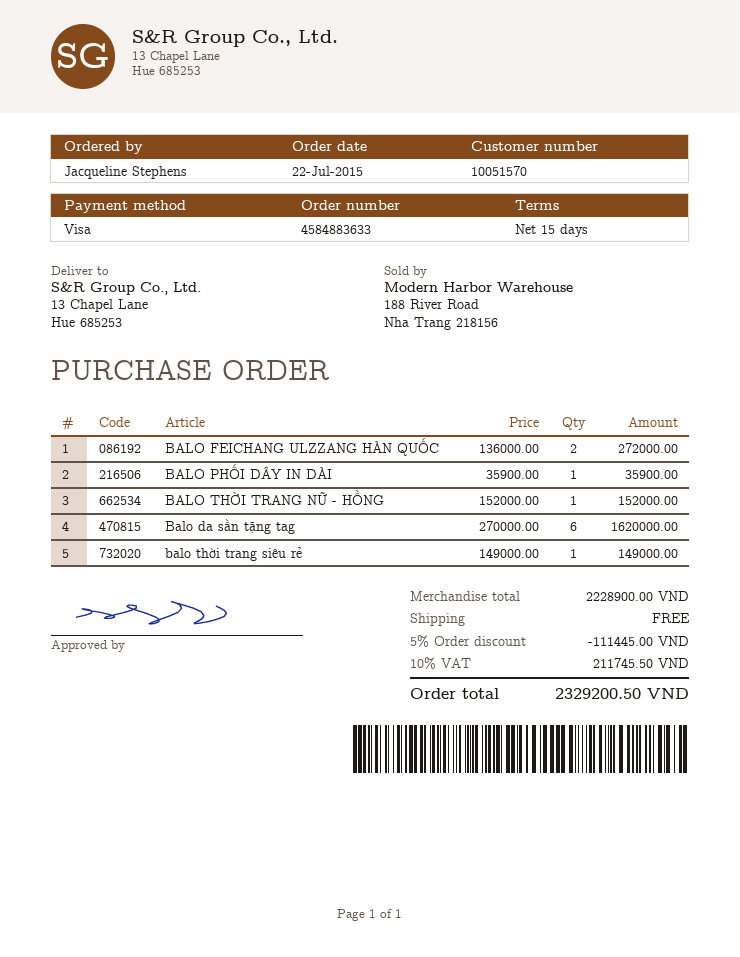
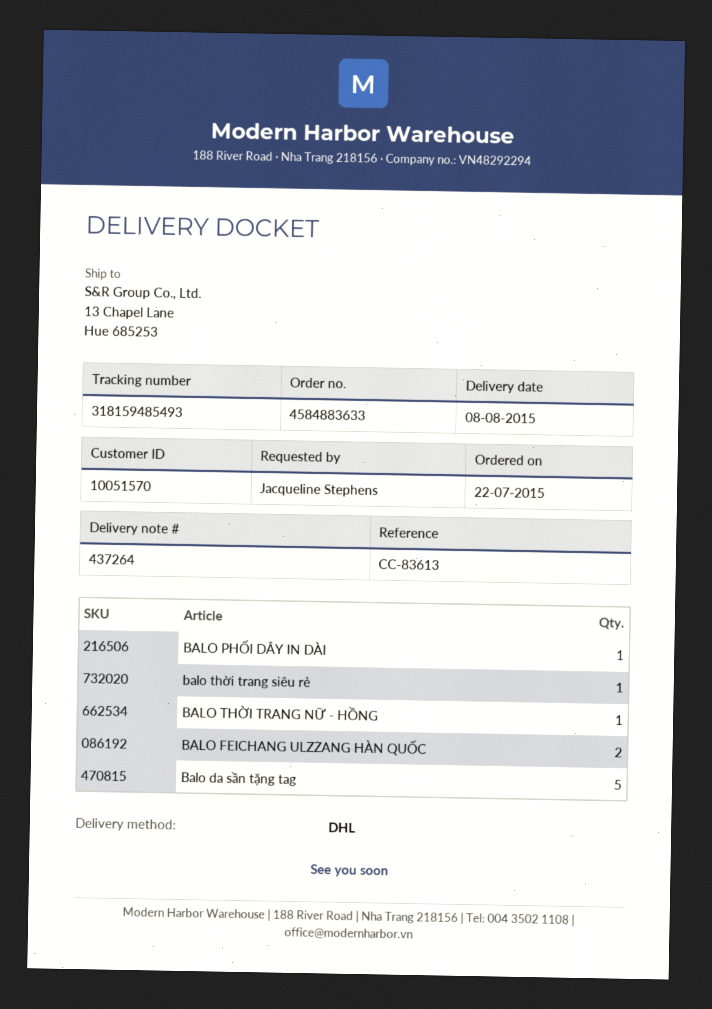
Balo da sần tặng tag: 6 -> 5

